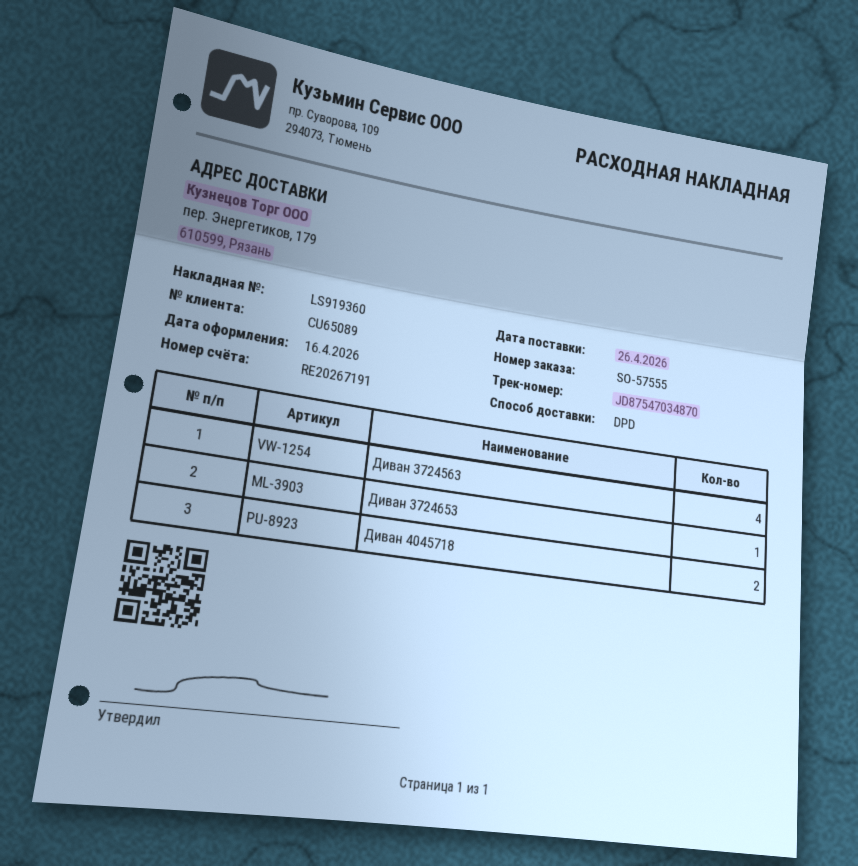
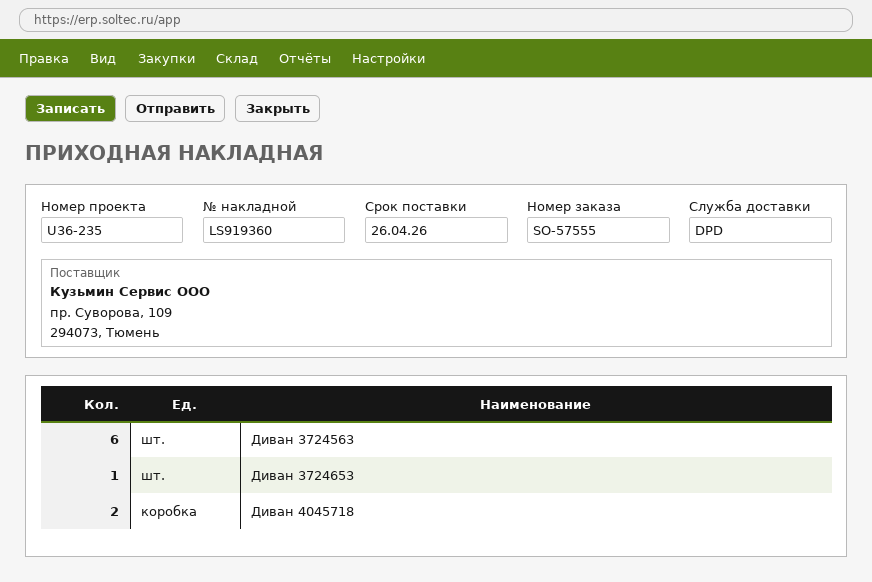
Диван 3724563: 4 -> 6

